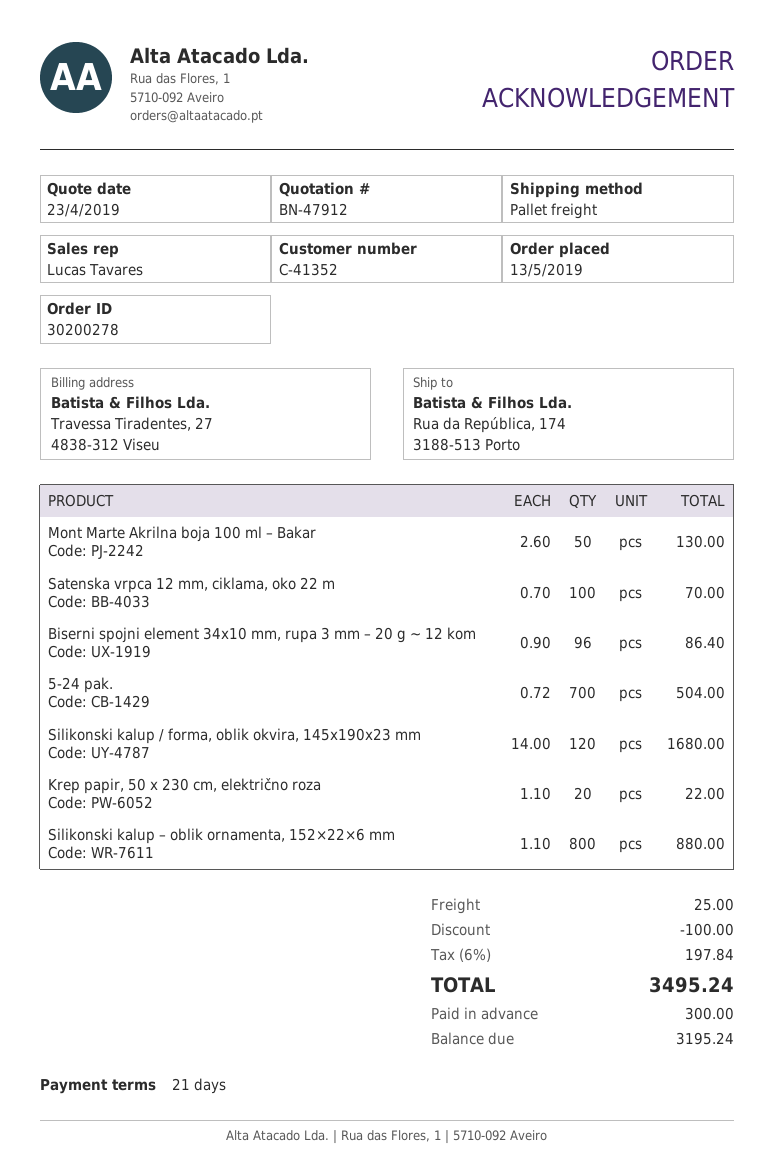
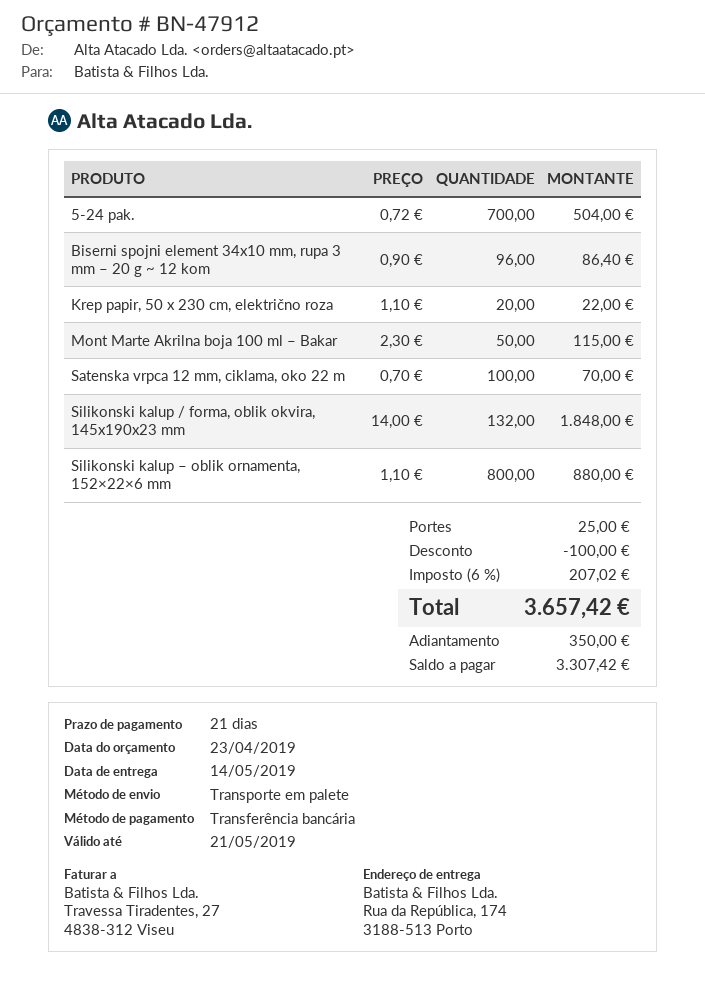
Mont Marte Akrilna boja 100 ml – Bakar: 50 x 2.60 = 130.00 -> 50 x 2.30 = 115.00
Silikonski kalup / forma, oblik okvira, 145x190x23 mm: 120 x 14.00 = 1680.00 -> 132 x 14.00 = 1848.00
tax: 6% = 197.84 -> 6% = 207.02
total: 3495.24 -> 3657.42
deposit: 300.00 -> 350.00
balance: 3195.24 -> 3307.42

